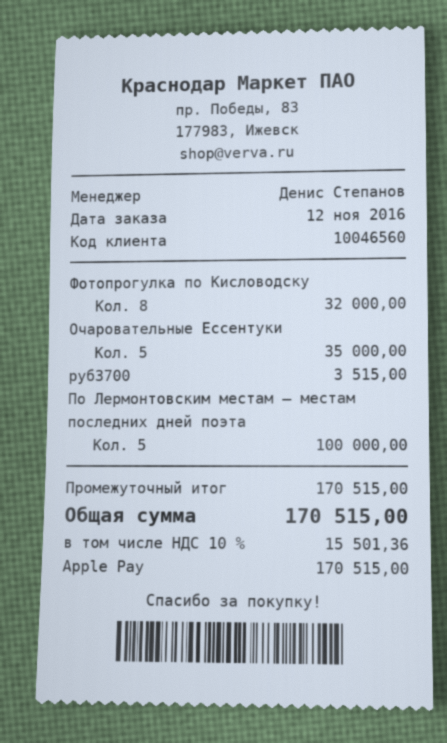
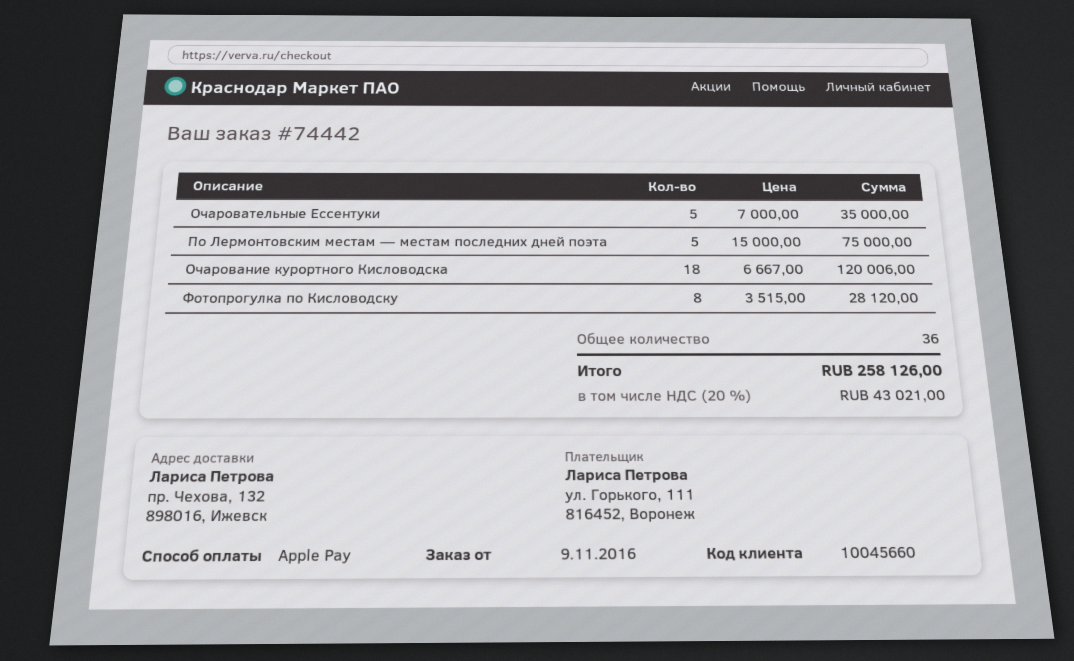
order date: 2016-11-12 -> 2016-11-09
customer number: 10046560 -> 10045660
Фотопрогулка по Кисловодску: 8 for 32000.00 -> 8 for 28120.00
руб3700: 1 for 3515.00 -> none
По Лермонтовским местам — местам последних дней поэта: 5 for 100000.00 -> 5 for 75000.00
Очарование курортного Кисловодска: none -> 18 for 120006.00
tax: 10% = 15501.36 -> 20% = 43021.00
total: 170515.00 -> 258126.00

